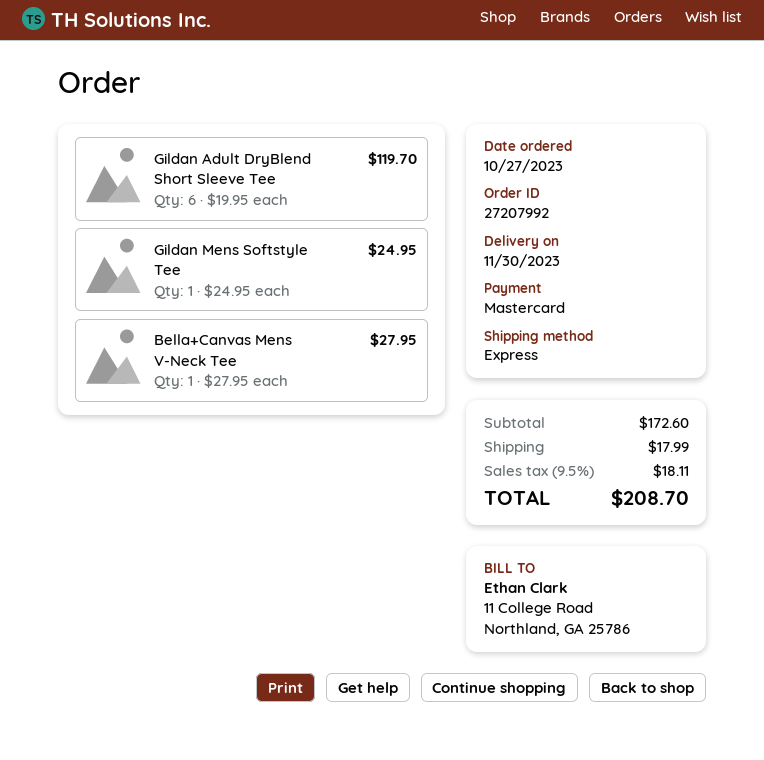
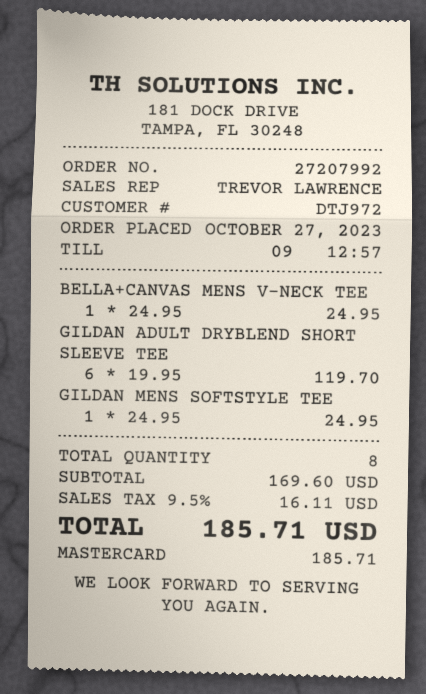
Bella+Canvas Mens V-Neck Tee: 1 x 27.95 = 27.95 -> 1 x 24.95 = 24.95
subtotal: 172.60 -> 169.60
shipping: 17.99 -> none
tax: 9.5% = 18.11 -> 9.5% = 16.11
total: 208.70 -> 185.71

